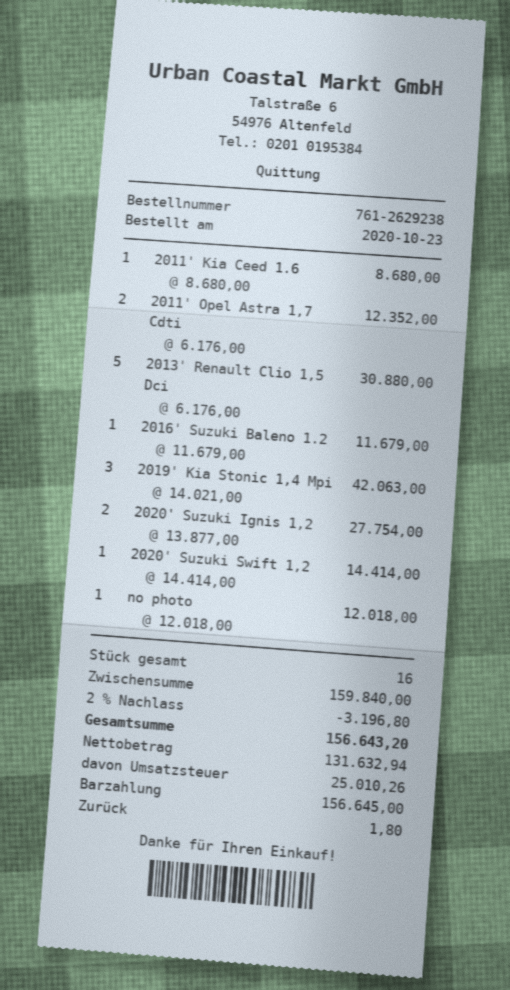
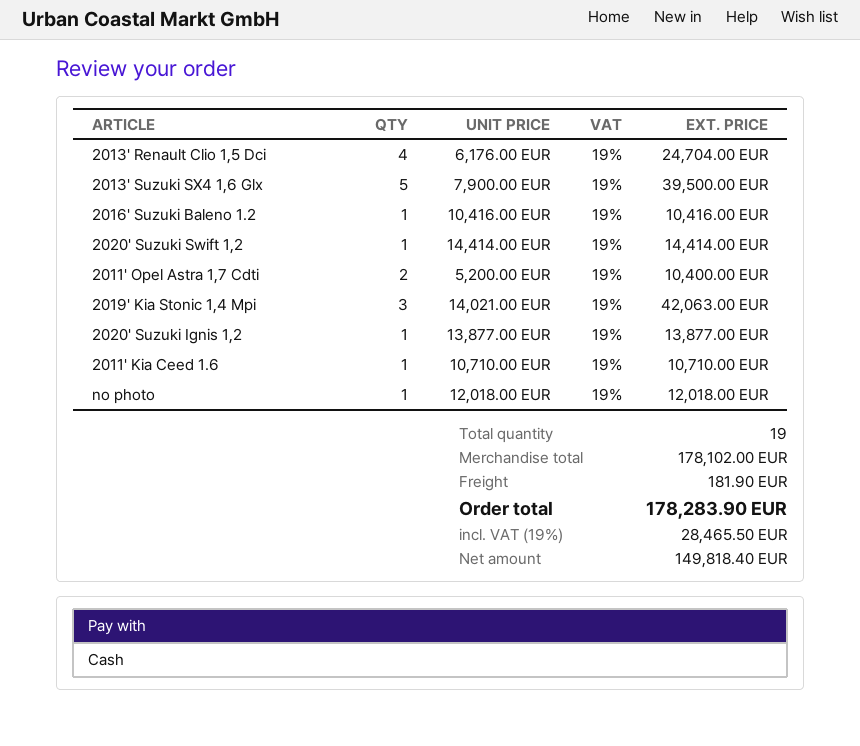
2011' Kia Ceed 1.6: 1 x 8680.00 = 8680.00 -> 1 x 10710.00 = 10710.00
2011' Opel Astra 1,7 Cdti: 2 x 6176.00 = 12352.00 -> 2 x 5200.00 = 10400.00
2013' Renault Clio 1,5 Dci: 5 x 6176.00 = 30880.00 -> 4 x 6176.00 = 24704.00
2016' Suzuki Baleno 1.2: 1 x 11679.00 = 11679.00 -> 1 x 10416.00 = 10416.00
2020' Suzuki Ignis 1,2: 2 x 13877.00 = 27754.00 -> 1 x 13877.00 = 13877.00
2013' Suzuki SX4 1,6 Glx: none -> 5 x 7900.00 = 39500.00
total quantity: 16 -> 19
subtotal: 159840.00 -> 178102.00
discount: 2% = 3196.80 -> none
shipping: none -> 181.90
net: 131632.94 -> 149818.40
tax: 25010.26 -> 28465.50
total: 156643.20 -> 178283.90

